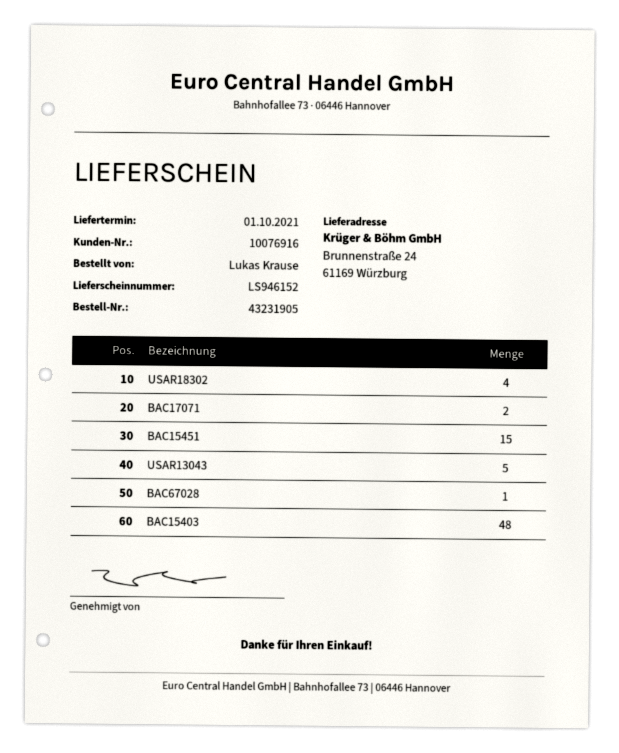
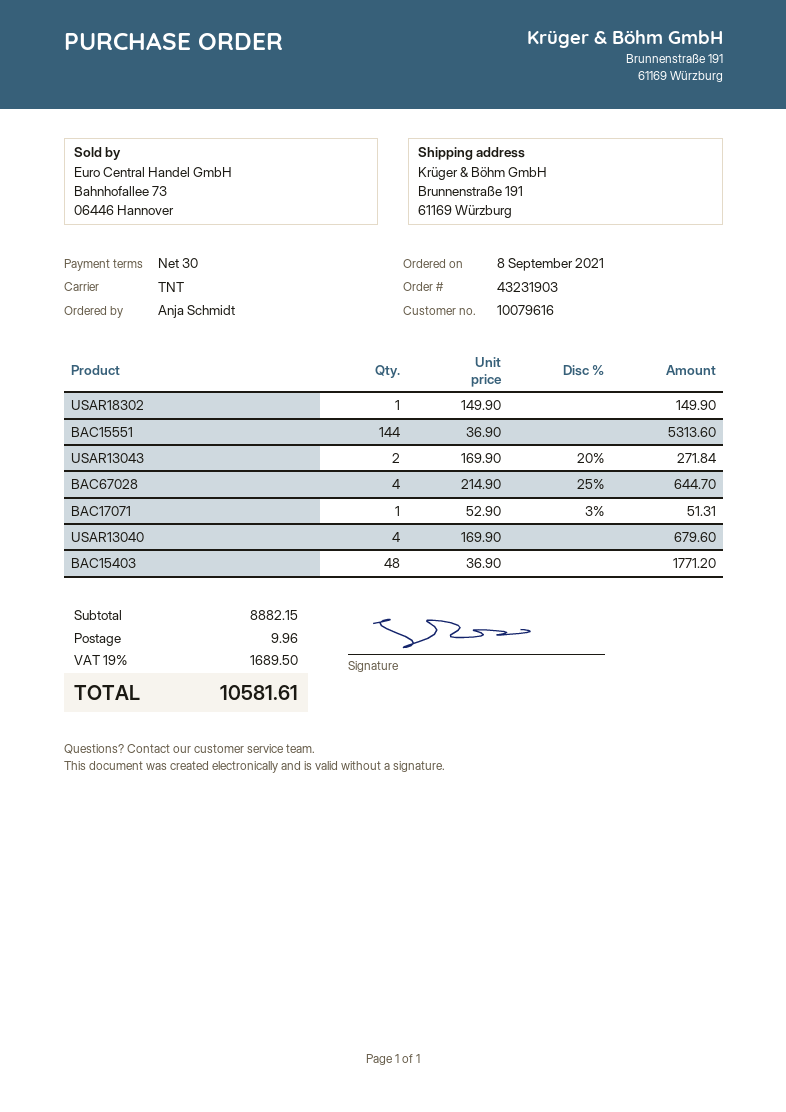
order number: 43231905 -> 43231903
customer number: 10076916 -> 10079616
ordered by: Lukas Krause -> Anja Schmidt
ship to: Brunnenstraße 24, 61169 Würzburg -> Brunnenstraße 191, 61169 Würzburg
USAR18302: 4 -> 1
BAC17071: 2 -> 1
BAC15451: 15 -> none
USAR13043: 5 -> 2
BAC67028: 1 -> 4
BAC15551: none -> 144
USAR13040: none -> 4

